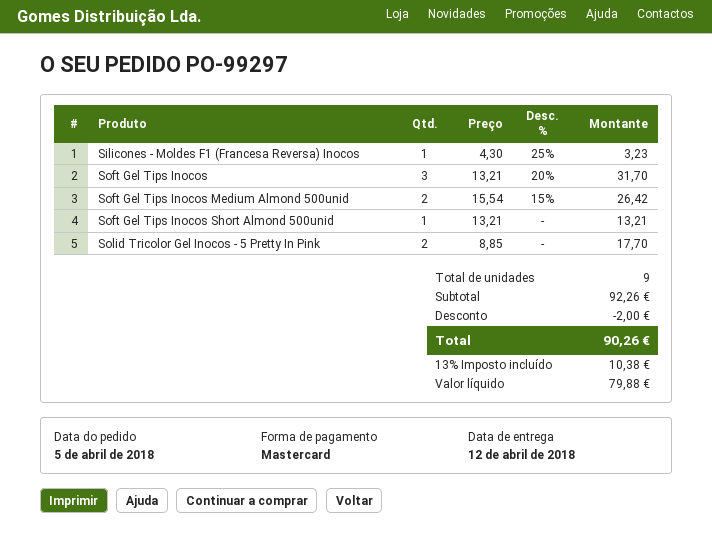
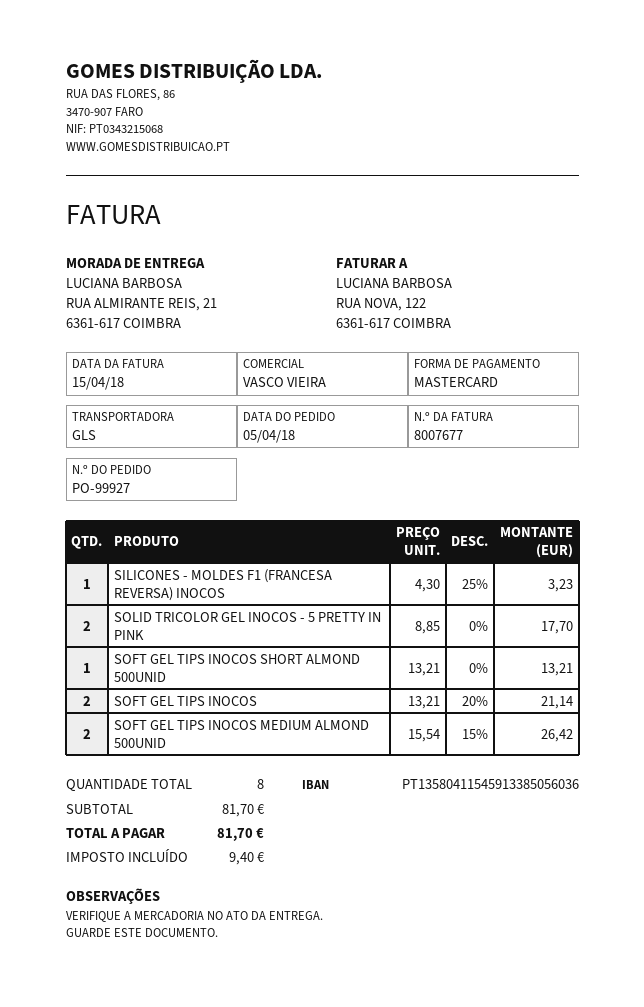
order number: PO-99297 -> PO-99927
Soft Gel Tips Inocos: 3 x 13.21 - 20% = 31.70 -> 2 x 13.21 - 20% = 21.14
total quantity: 9 -> 8
subtotal: 92.26 -> 81.70
discount: 2.00 -> none
tax: 10.38 -> 9.40
total: 90.26 -> 81.70

